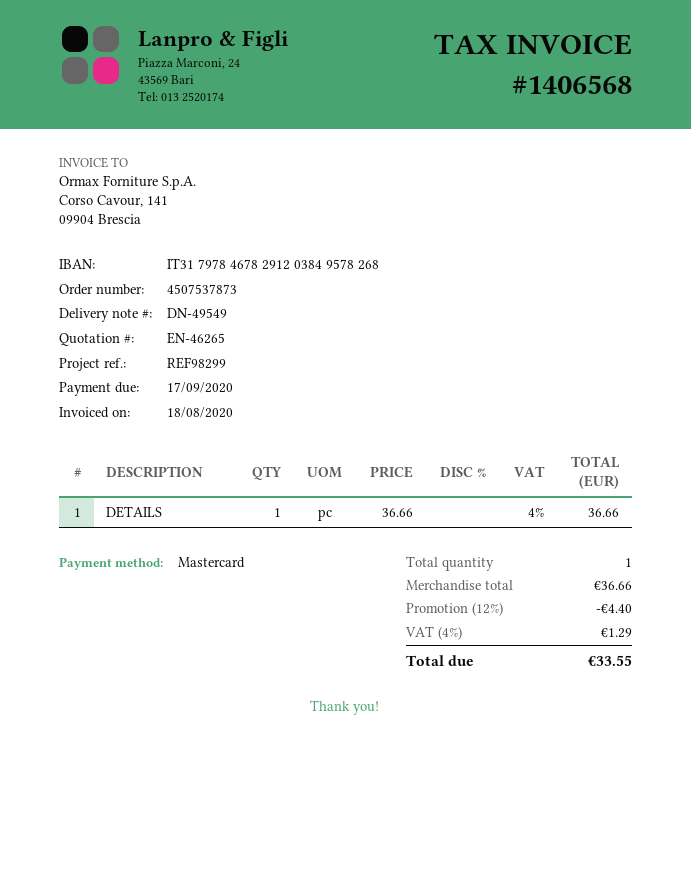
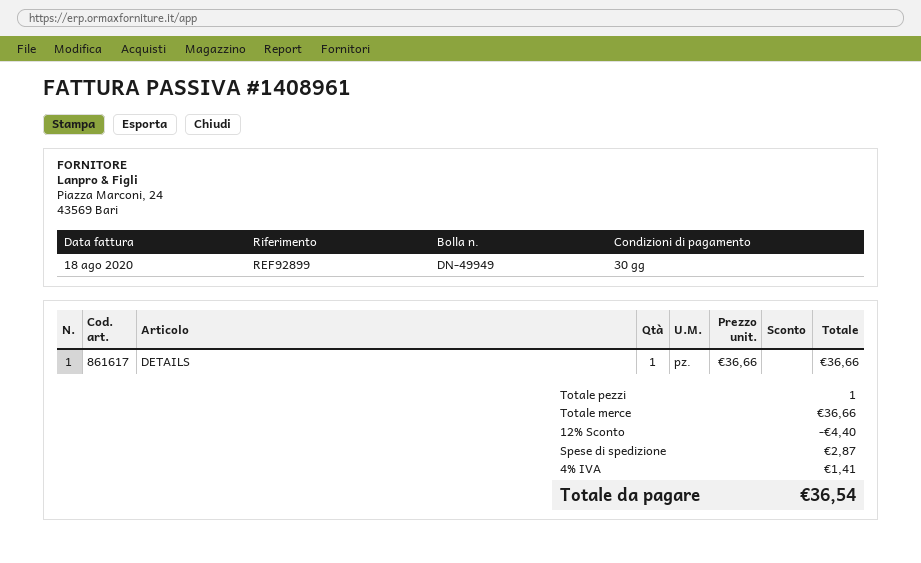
delivery note number: DN-49549 -> DN-49949
invoice number: 1406568 -> 1408961
reference: REF98299 -> REF92899
shipping: none -> 2.87
tax: 4% = 1.29 -> 4% = 1.41
total: 33.55 -> 36.54

